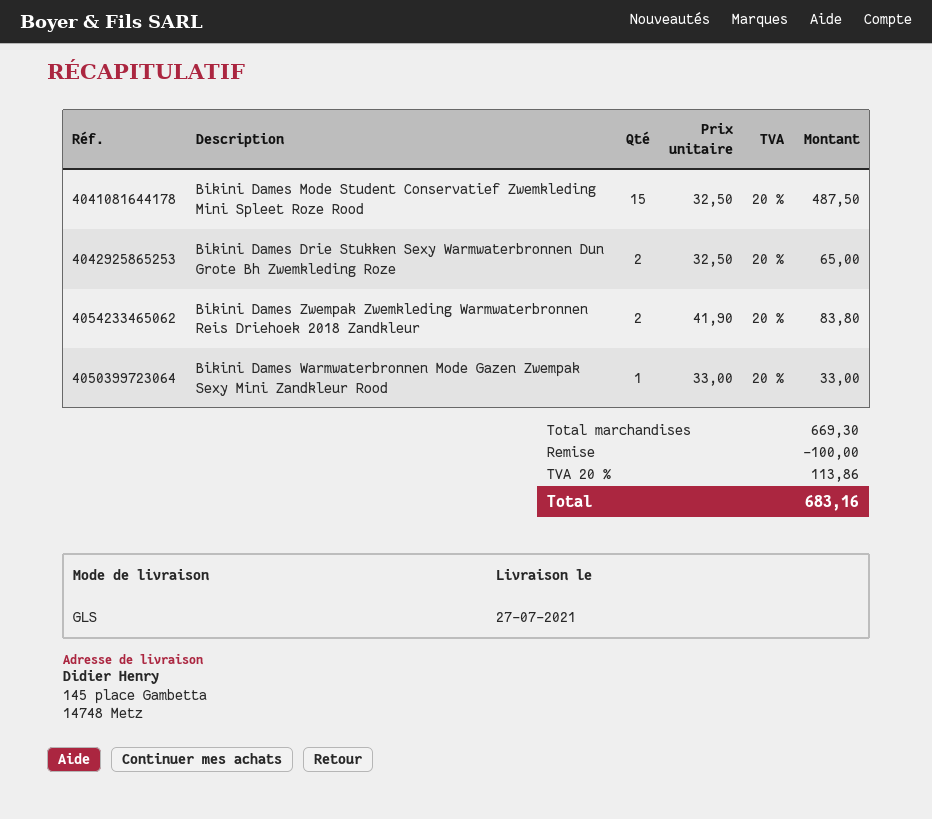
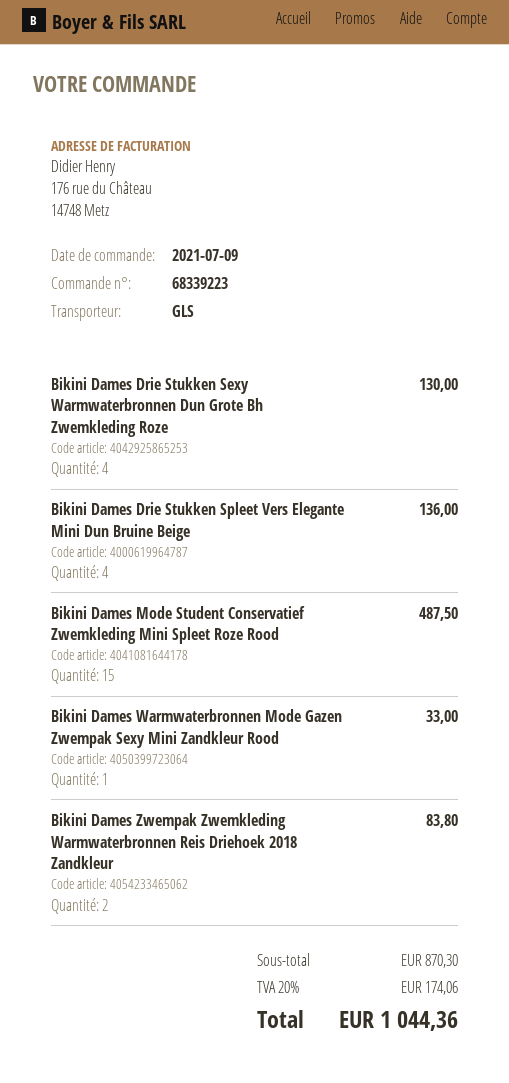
Bikini Dames Drie Stukken Sexy Warmwaterbronnen Dun Grote Bh Zwemkleding Roze: 2 for 65.00 -> 4 for 130.00
Bikini Dames Drie Stukken Spleet Vers Elegante Mini Dun Bruine Beige: none -> 4 for 136.00
subtotal: 669.30 -> 870.30
discount: 100.00 -> none
tax: 20% = 113.86 -> 20% = 174.06
total: 683.16 -> 1044.36

